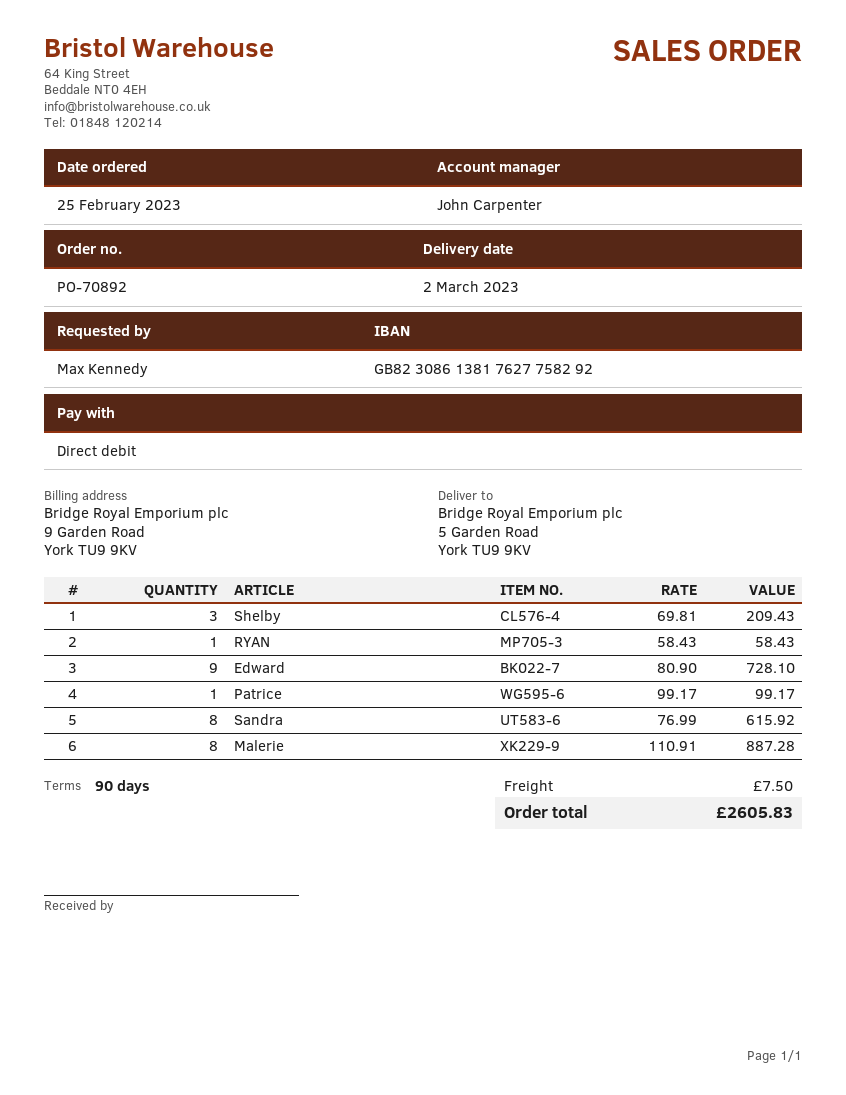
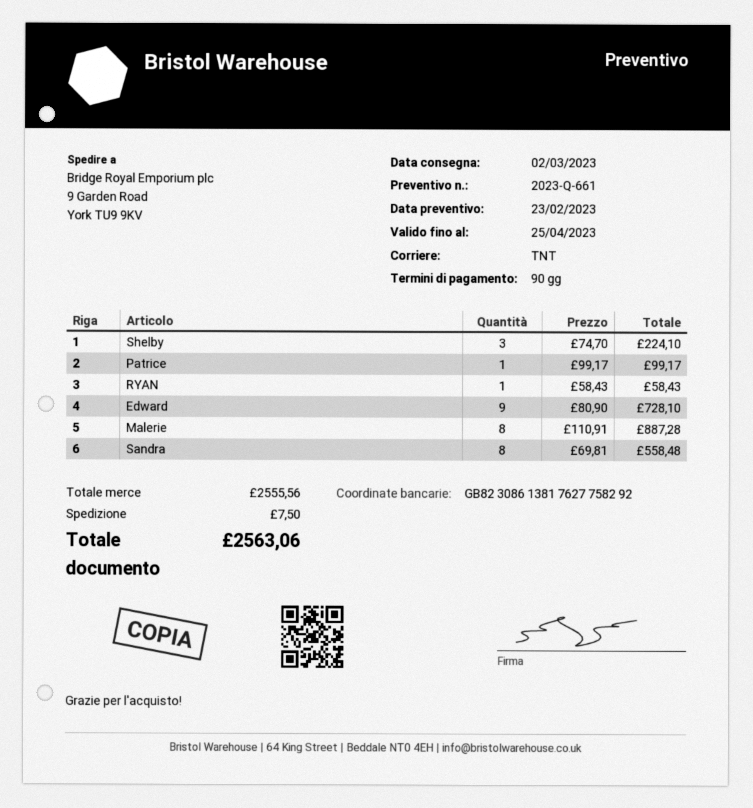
ship to: 5 Garden Road, York TU9 9KV -> 9 Garden Road, York TU9 9KV
Shelby: 3 x 69.81 = 209.43 -> 3 x 74.70 = 224.10
Sandra: 8 x 76.99 = 615.92 -> 8 x 69.81 = 558.48
total: 2605.83 -> 2563.06

